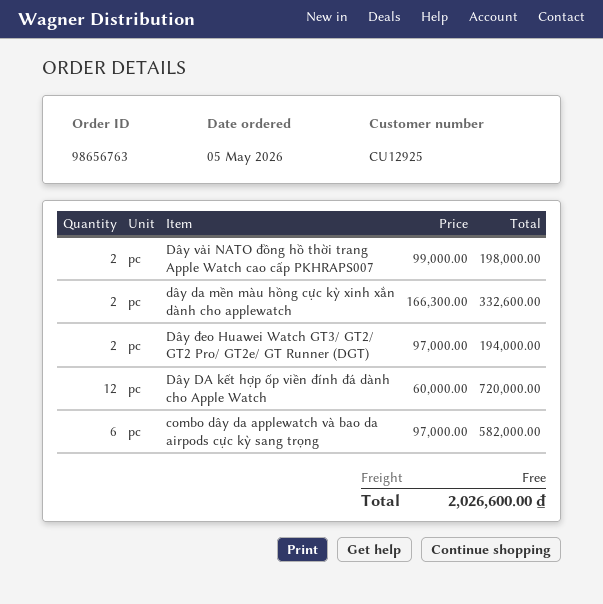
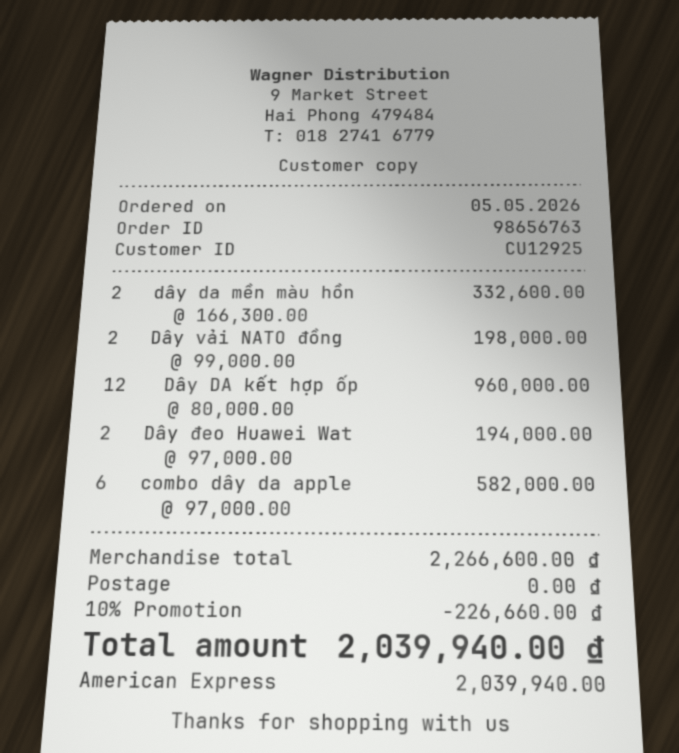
Dây DA kết hợp ốp viền đính đá dành cho Apple Watch: 12 x 60000.00 = 720000.00 -> 12 x 80000.00 = 960000.00
discount: none -> 10% = 226660.00
total: 2026600.00 -> 2039940.00

